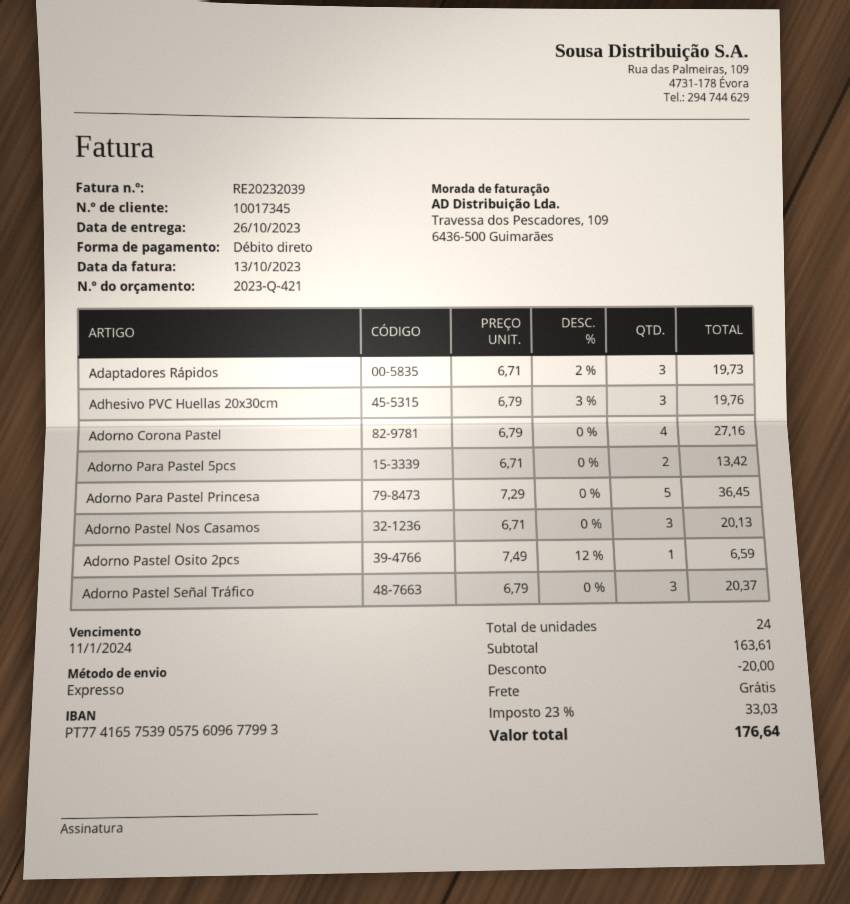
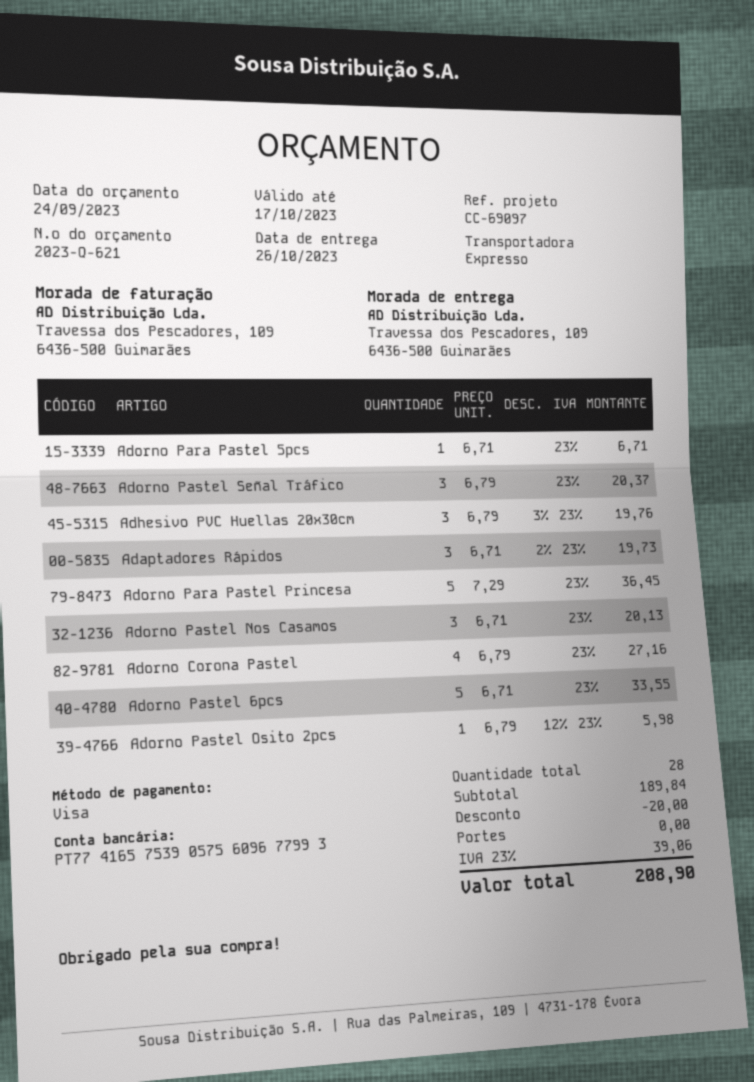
quote number: 2023-Q-421 -> 2023-Q-621
payment method: direct debit -> Visa
Adorno Para Pastel 5pcs: 2 x 6.71 = 13.42 -> 1 x 6.71 = 6.71
Adorno Pastel Osito 2pcs: 1 x 7.49 - 12% = 6.59 -> 1 x 6.79 - 12% = 5.98
Adorno Pastel 6pcs: none -> 5 x 6.71 = 33.55
total quantity: 24 -> 28
subtotal: 163.61 -> 189.84
tax: 23% = 33.03 -> 23% = 39.06
total: 176.64 -> 208.90

